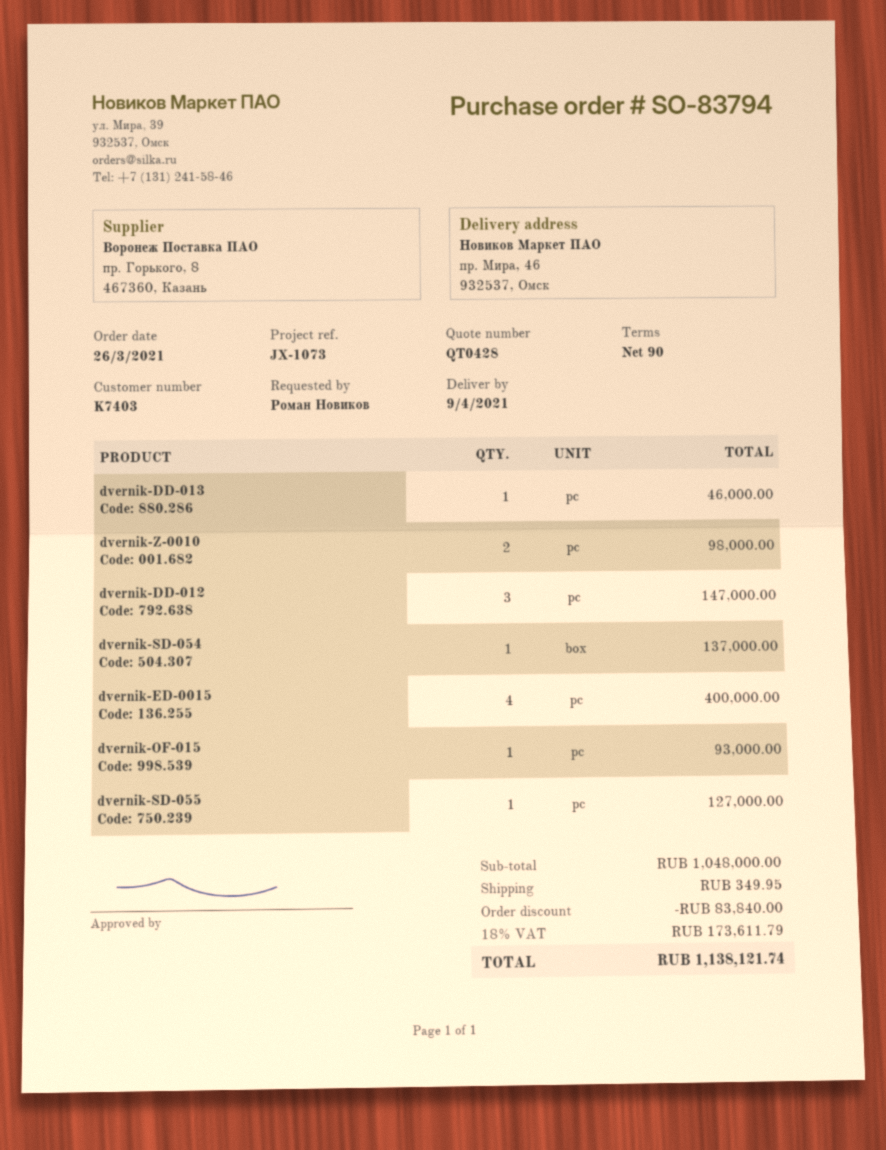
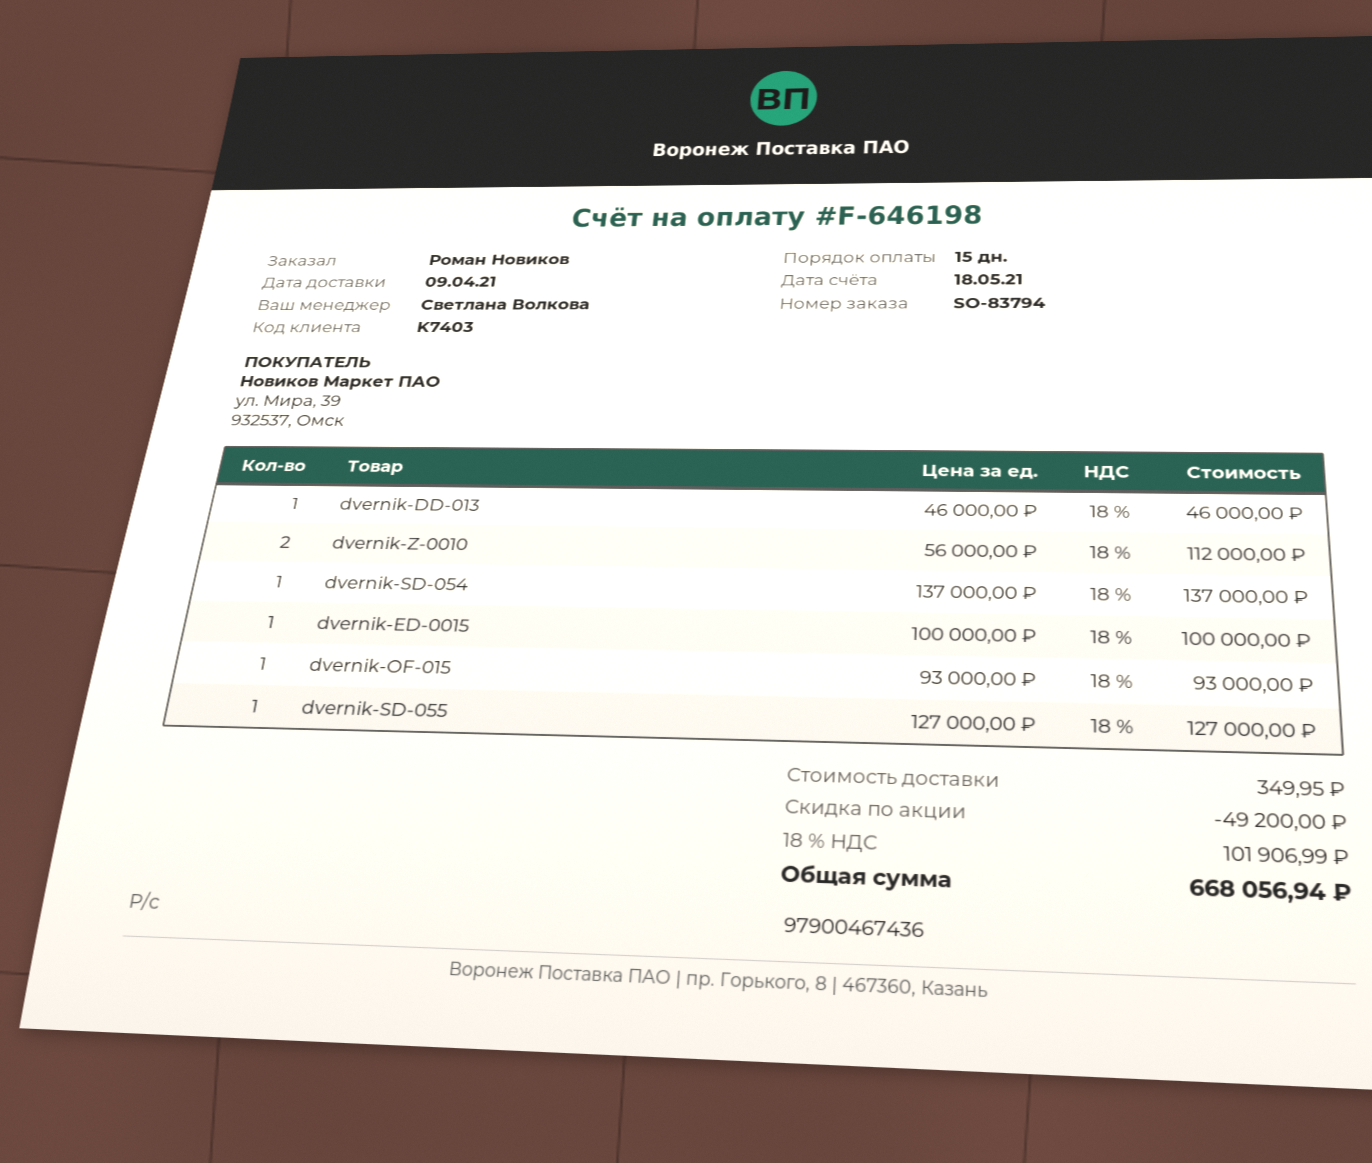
payment terms: 90 days -> 15 days
dvernik-Z-0010: 2 for 98000.00 -> 2 for 112000.00
dvernik-DD-012: 3 for 147000.00 -> none
dvernik-ED-0015: 4 for 400000.00 -> 1 for 100000.00
discount: 83840.00 -> 49200.00
tax: 18% = 173611.79 -> 18% = 101906.99
total: 1138121.74 -> 668056.94

